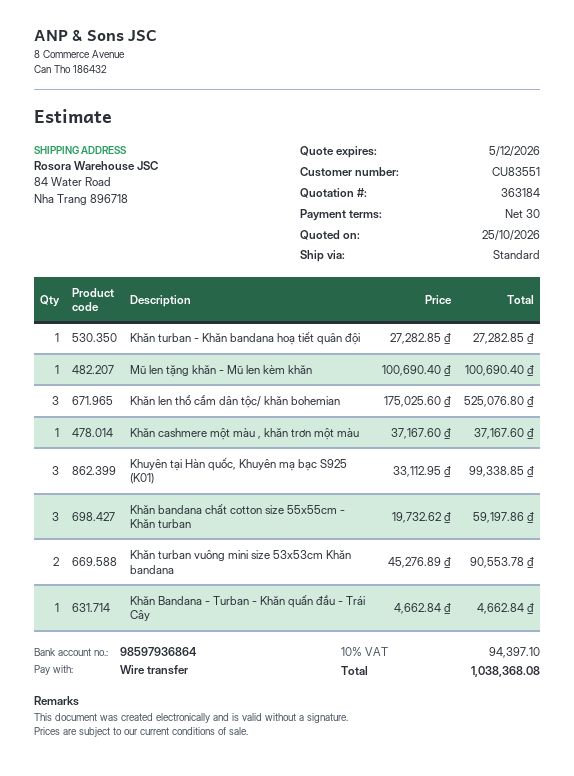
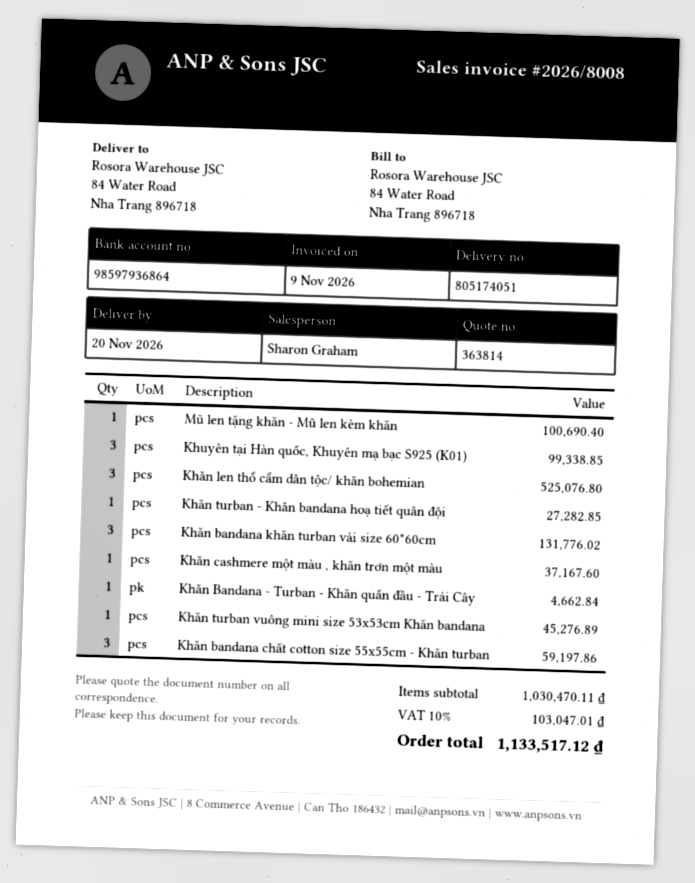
quote number: 363184 -> 363814
Khăn turban vuông mini size 53x53cm Khăn bandana: 2 for 90553.78 -> 1 for 45276.89
Khăn bandana khăn turban vải size 60*60cm: none -> 3 for 131776.02
tax: 10% = 94397.10 -> 10% = 103047.01
total: 1038368.08 -> 1133517.12

